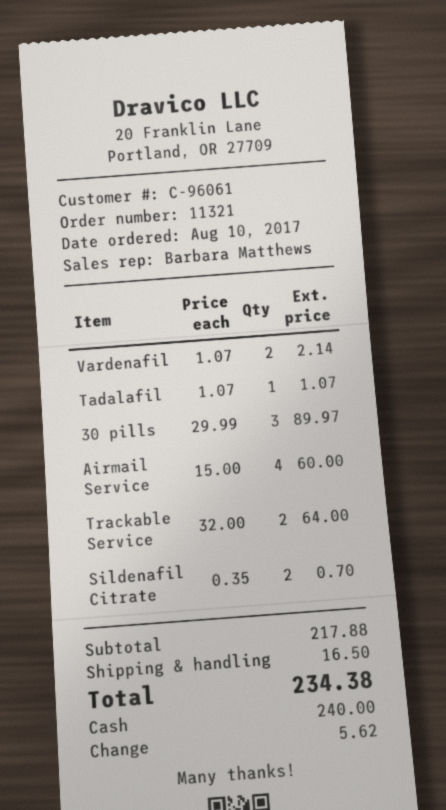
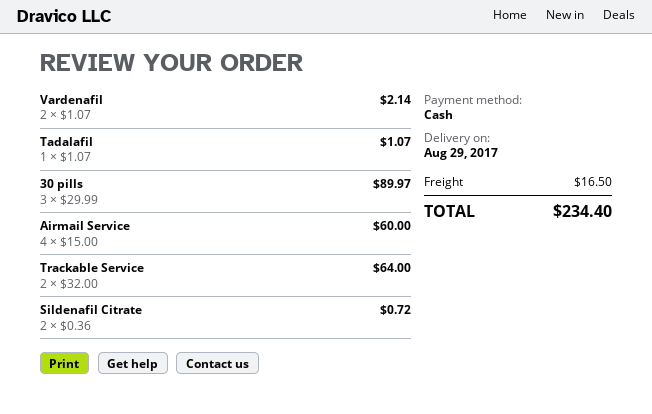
Sildenafil Citrate: 2 x 0.35 = 0.70 -> 2 x 0.36 = 0.72
total: 234.38 -> 234.40

